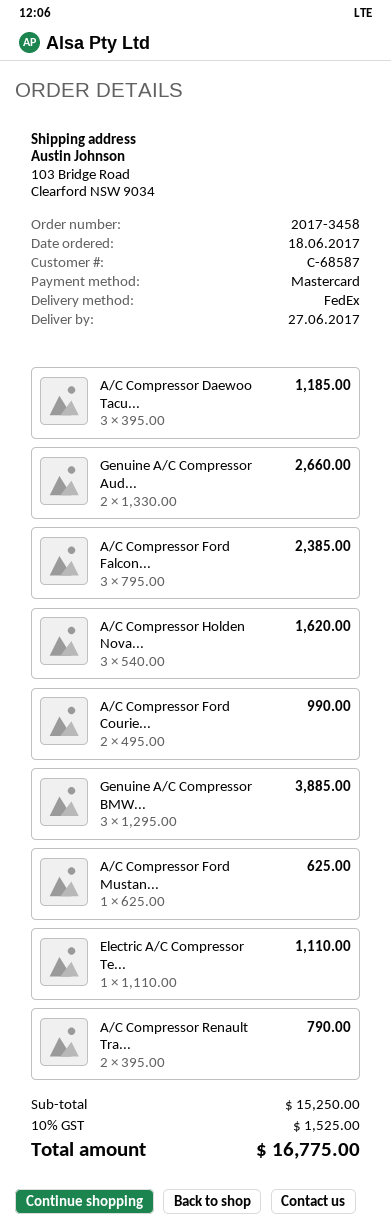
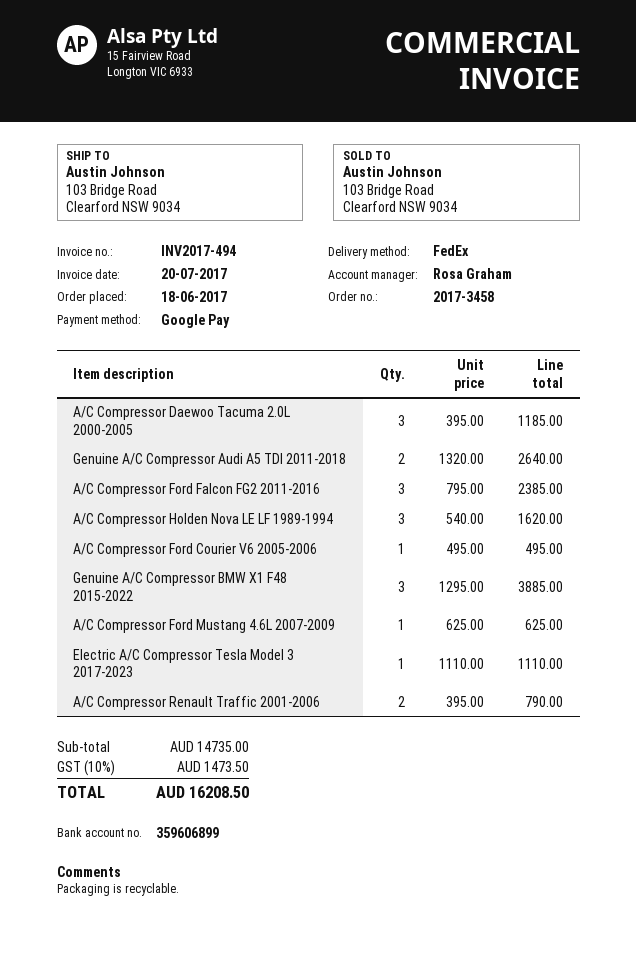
payment method: Mastercard -> Google Pay
Genuine A/C Compressor Aud...: 2 x 1330.00 = 2660.00 -> 2 x 1320.00 = 2640.00
A/C Compressor Ford Courie...: 2 x 495.00 = 990.00 -> 1 x 495.00 = 495.00
subtotal: 15250.00 -> 14735.00
tax: 10% = 1525.00 -> 10% = 1473.50
total: 16775.00 -> 16208.50

